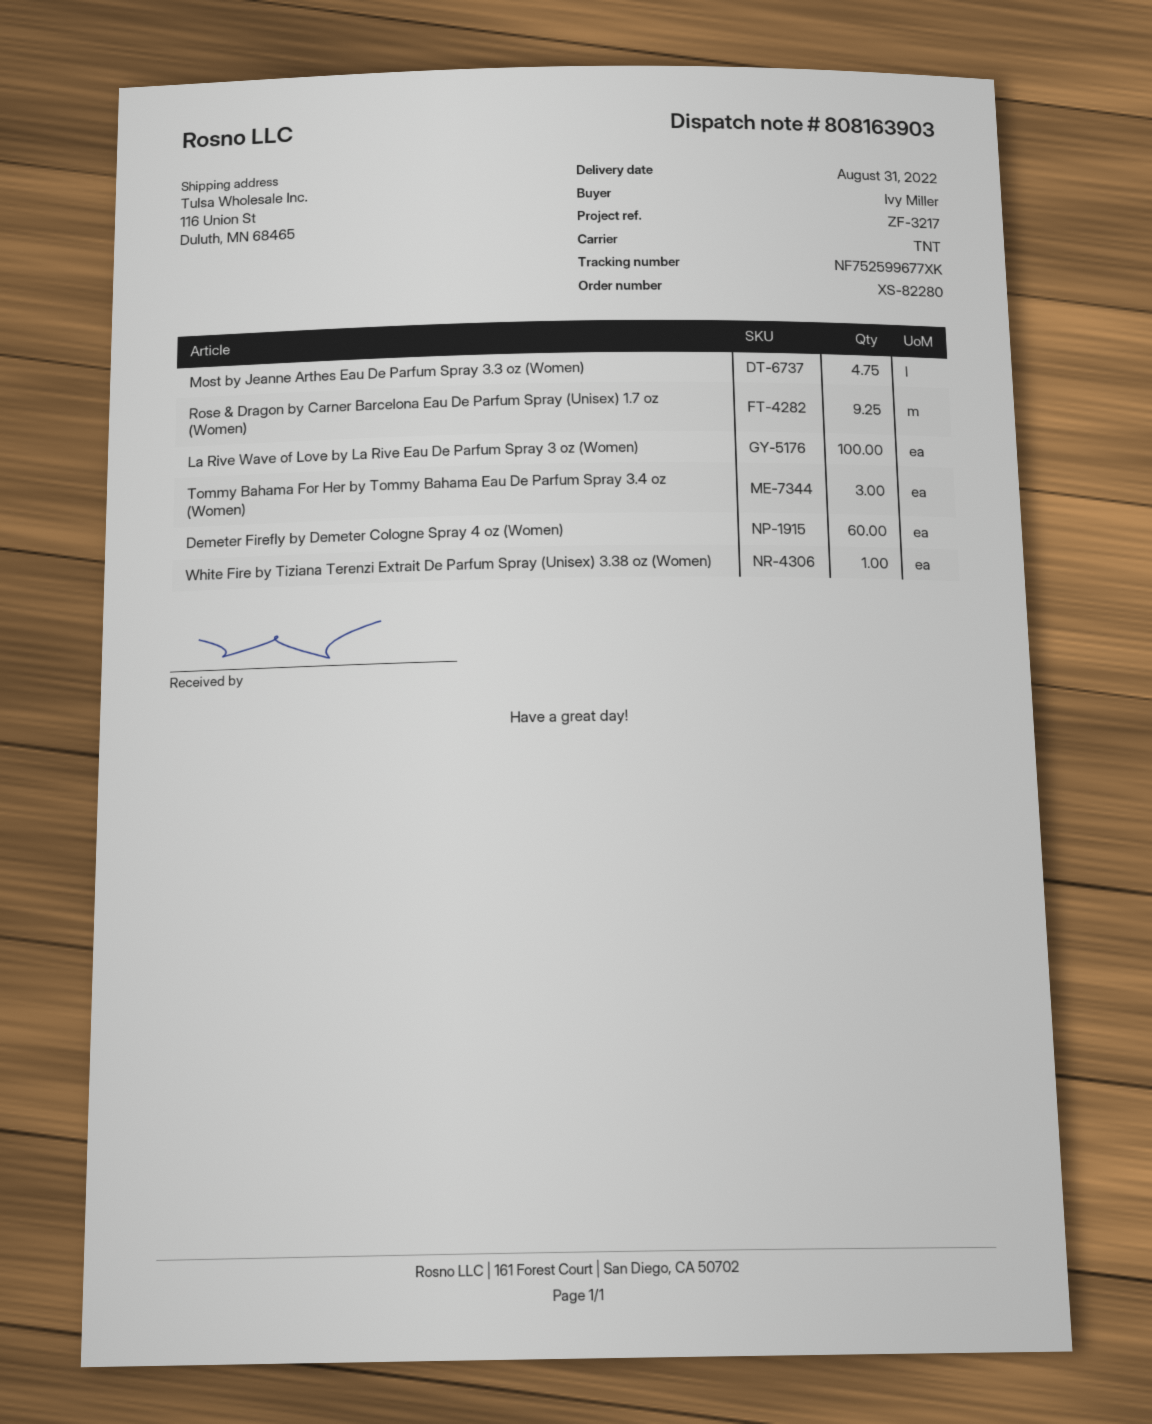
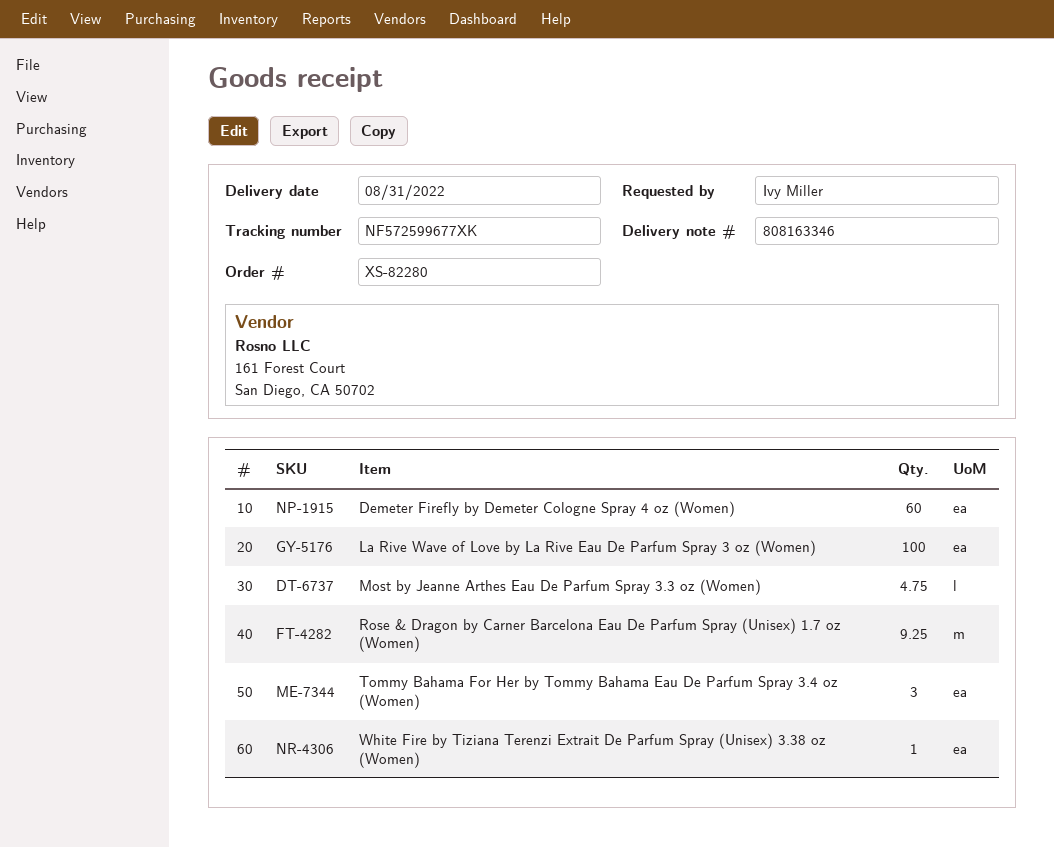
delivery note number: 808163903 -> 808163346
tracking number: NF752599677XK -> NF572599677XK

